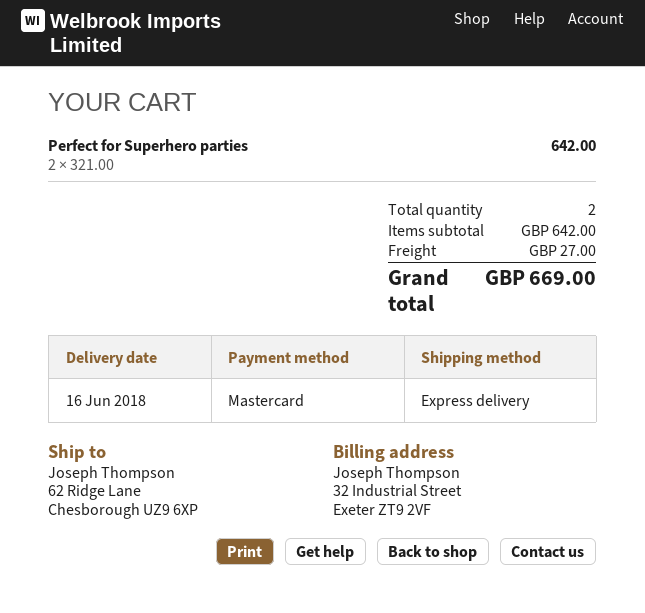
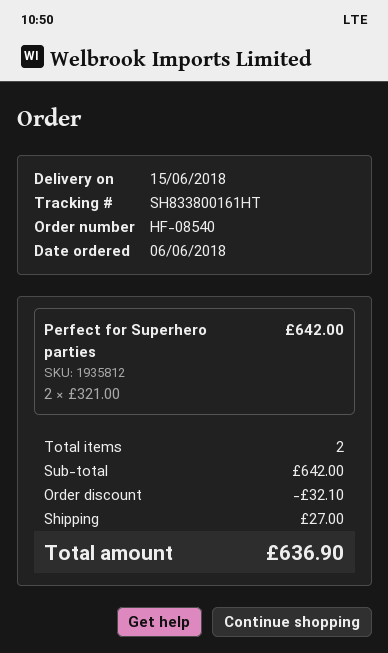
delivery date: 2018-06-16 -> 2018-06-15
discount: none -> 32.10
total: 669.00 -> 636.90

